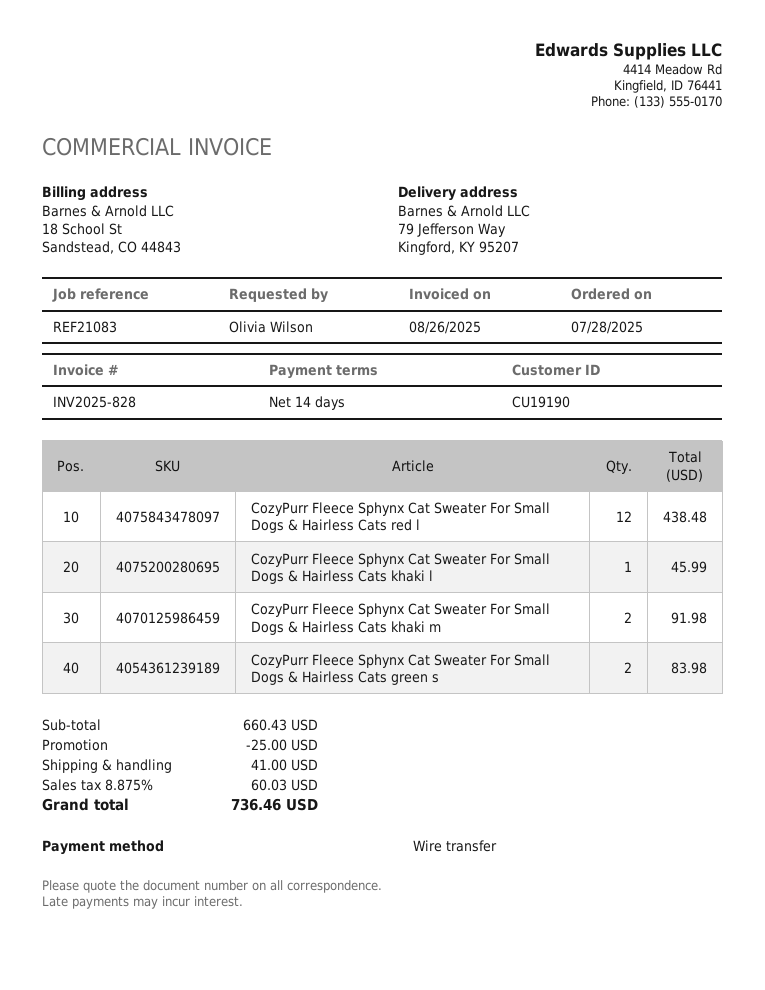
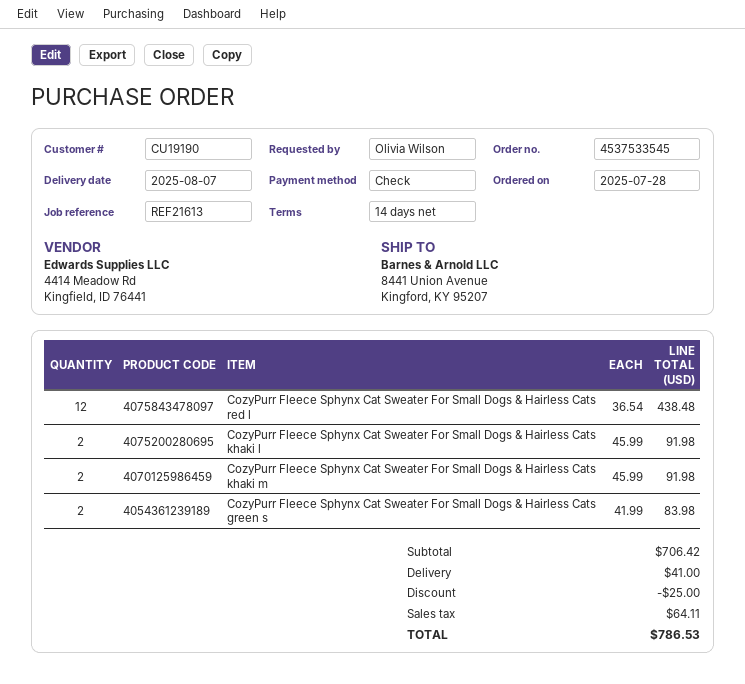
reference: REF21083 -> REF21613
payment method: bank transfer -> cheque
ship to: 79 Jefferson Way, Kingford, KY 95207 -> 8441 Union Avenue, Kingford, KY 95207
CozyPurr Fleece Sphynx Cat Sweater For Small Dogs & Hairless Cats khaki l: 1 for 45.99 -> 2 for 91.98
subtotal: 660.43 -> 706.42
tax: 60.03 -> 64.11
total: 736.46 -> 786.53

